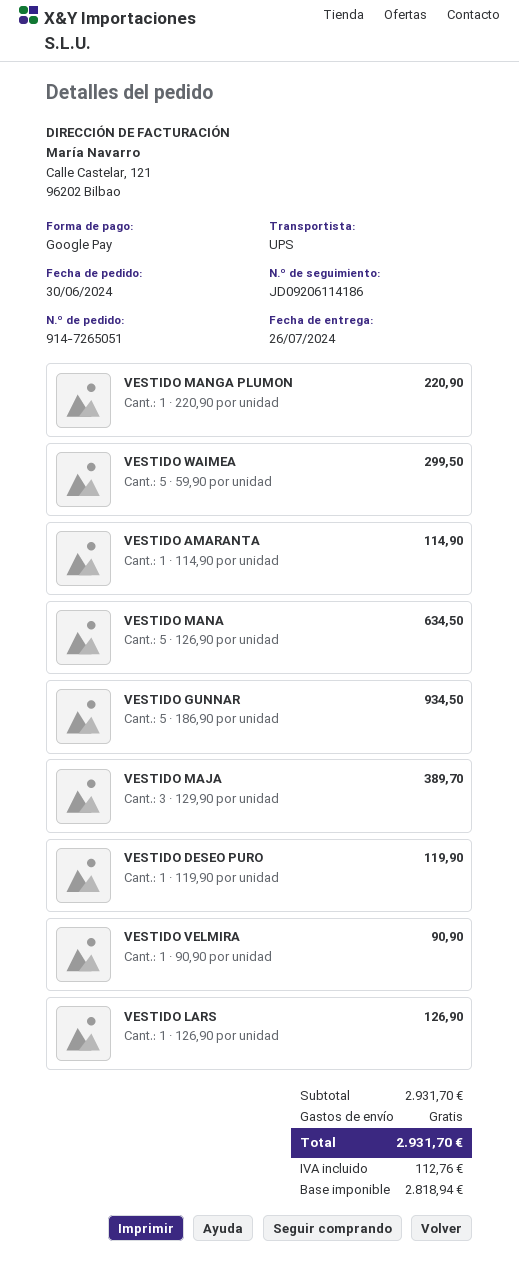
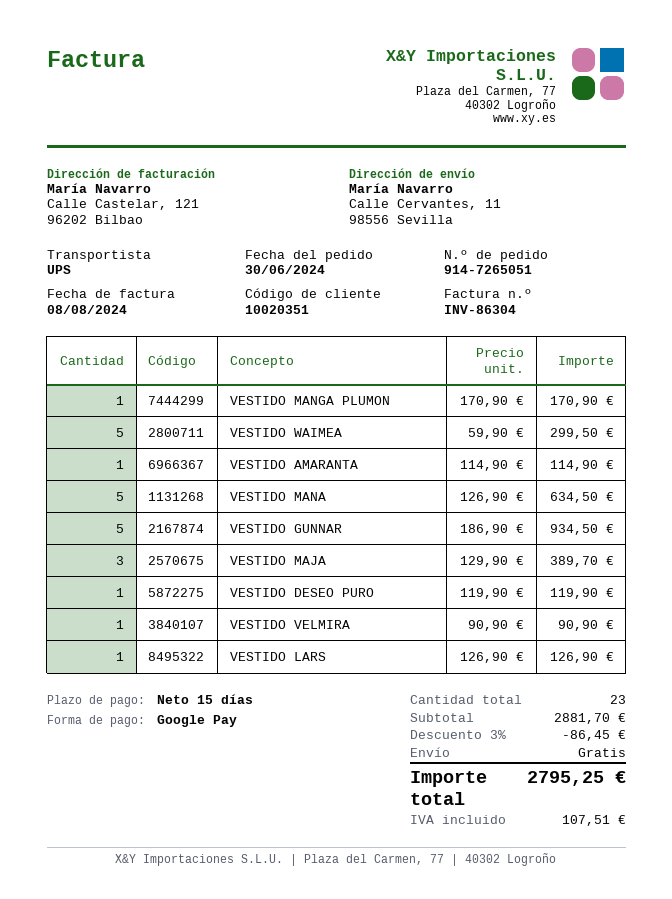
VESTIDO MANGA PLUMON: 1 x 220.90 = 220.90 -> 1 x 170.90 = 170.90
subtotal: 2931.70 -> 2881.70
discount: none -> 3% = 86.45
tax: 112.76 -> 107.51
total: 2931.70 -> 2795.25

